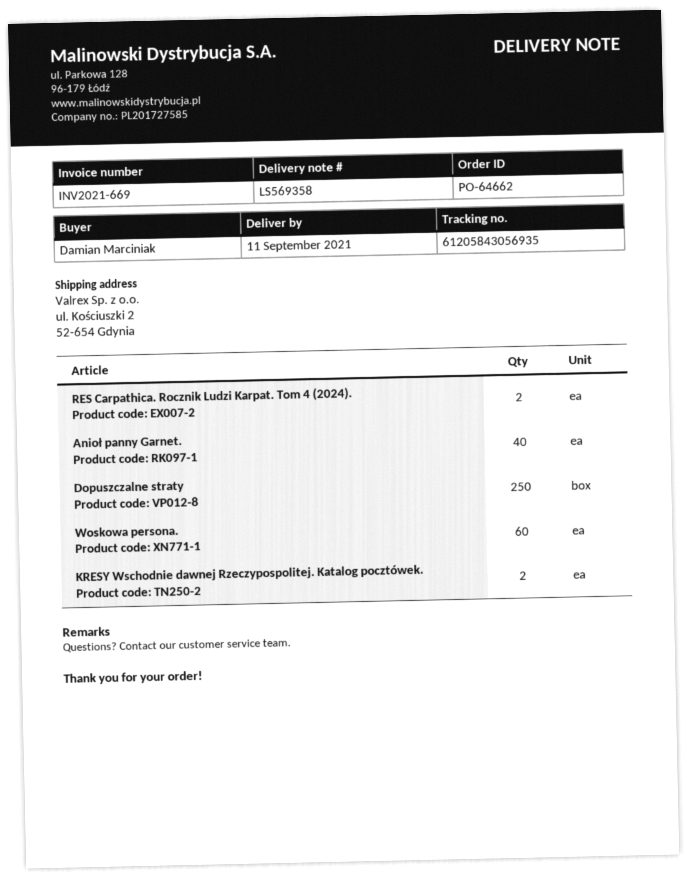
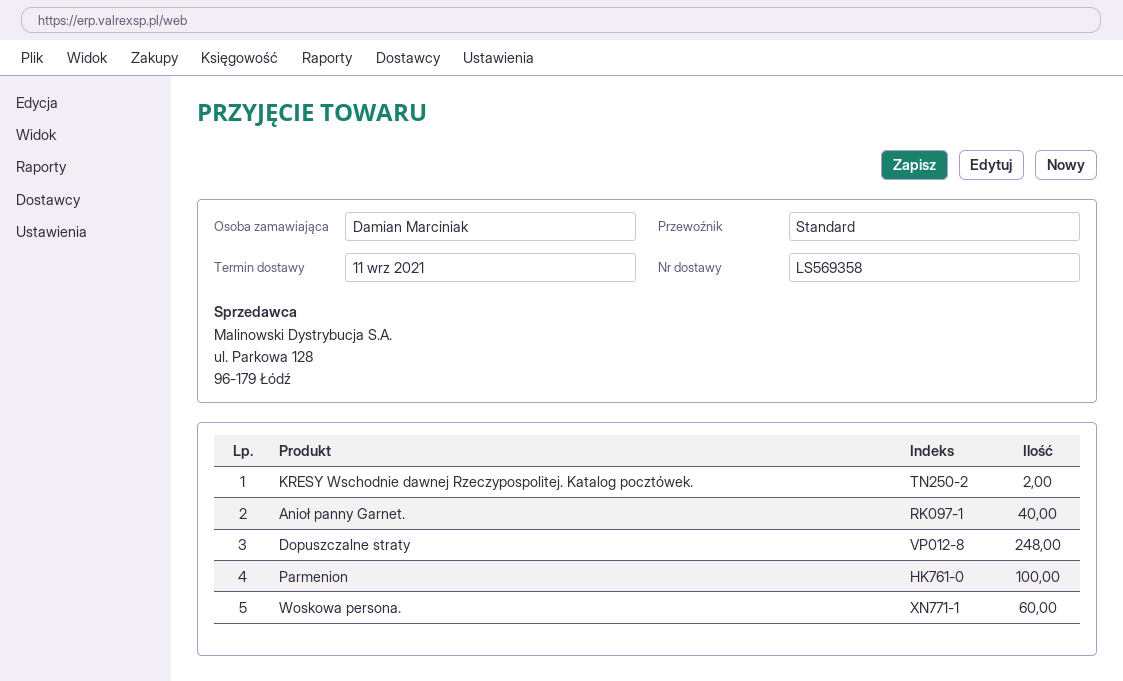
RES Carpathica. Rocznik Ludzi Karpat. Tom 4 (2024).: 2 -> none
Dopuszczalne straty: 250 -> 248
Parmenion: none -> 100

